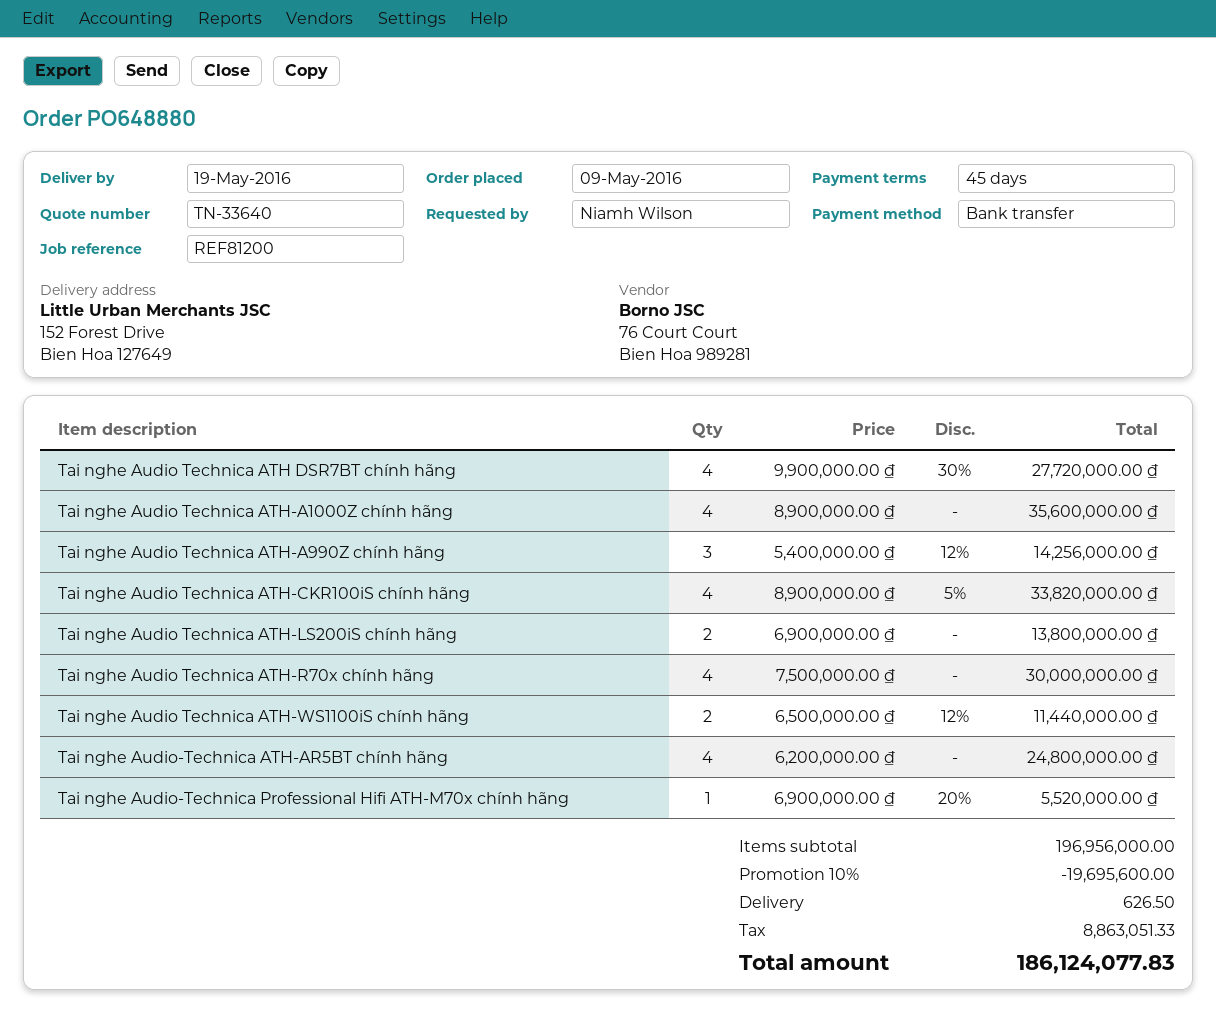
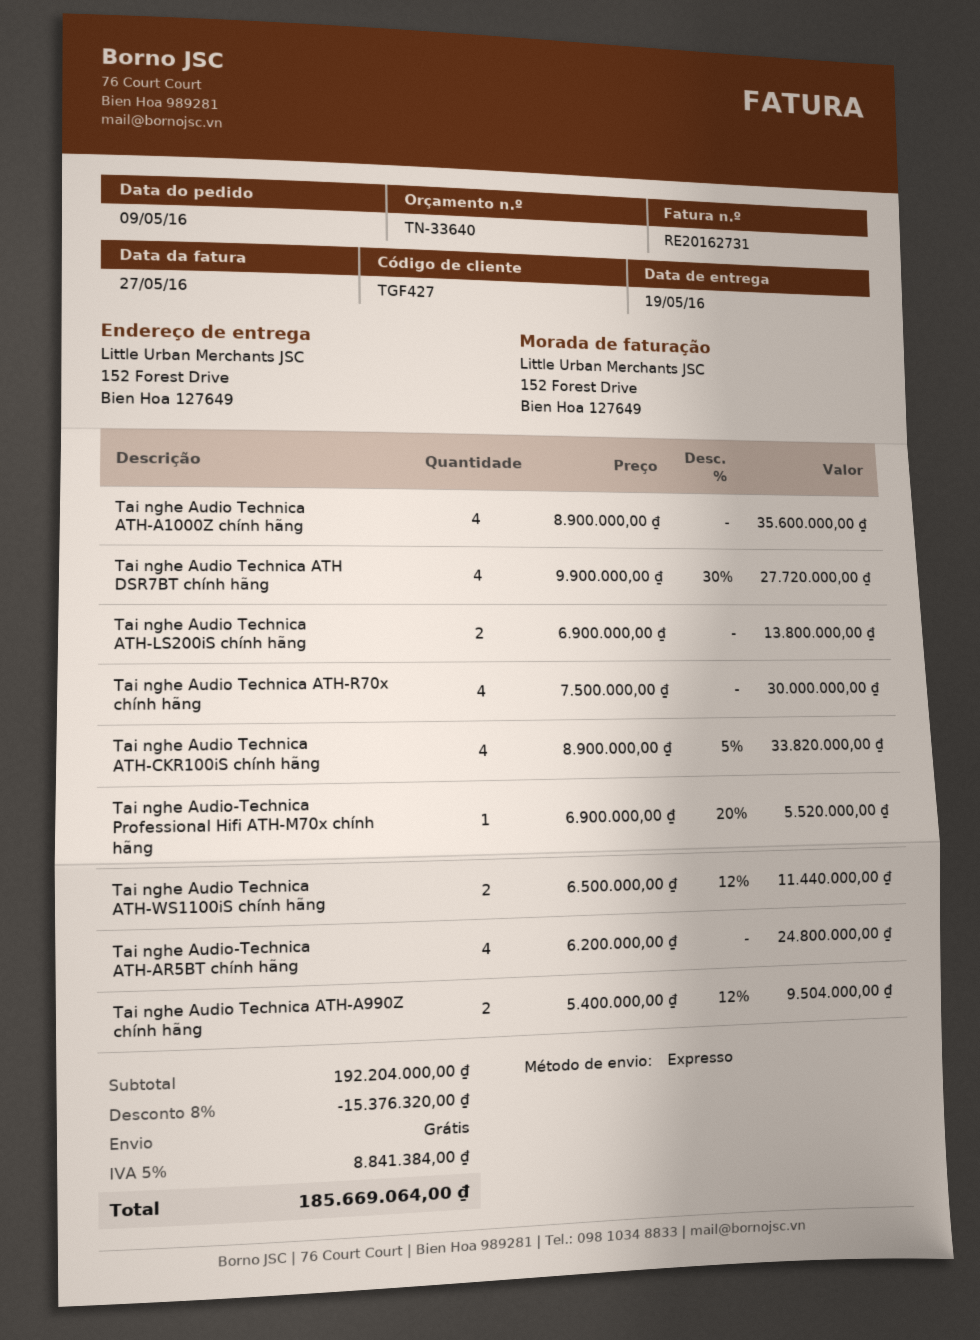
Tai nghe Audio Technica ATH-A990Z chính hãng: 3 x 5400000.00 - 12% = 14256000.00 -> 2 x 5400000.00 - 12% = 9504000.00
subtotal: 196956000.00 -> 192204000.00
discount: 10% = 19695600.00 -> 8% = 15376320.00
shipping: 626.50 -> 0.00
tax: 8863051.33 -> 8841384.00
total: 186124077.83 -> 185669064.00

